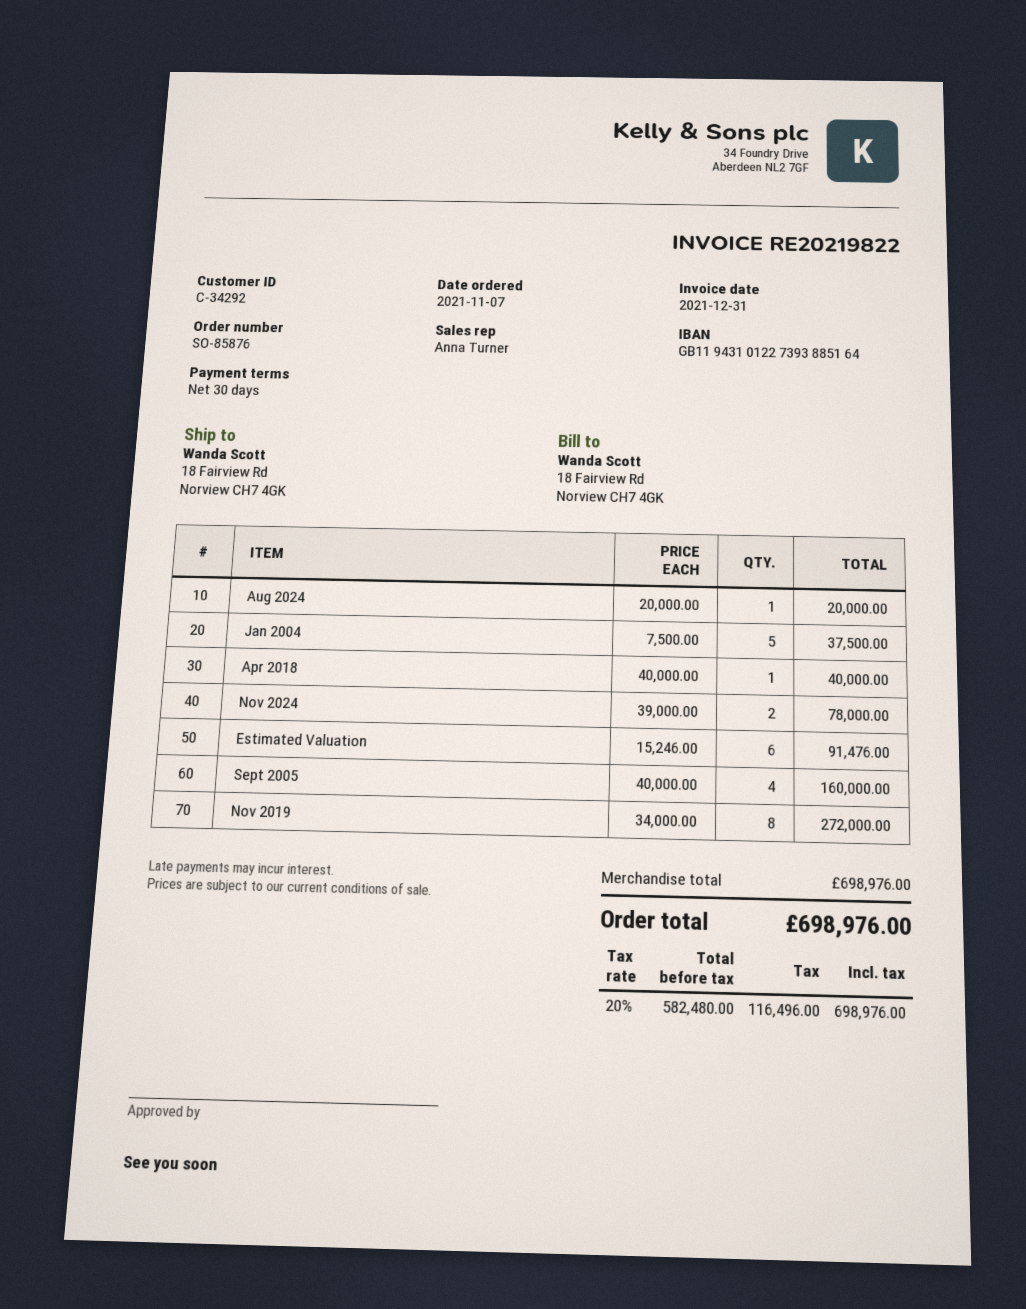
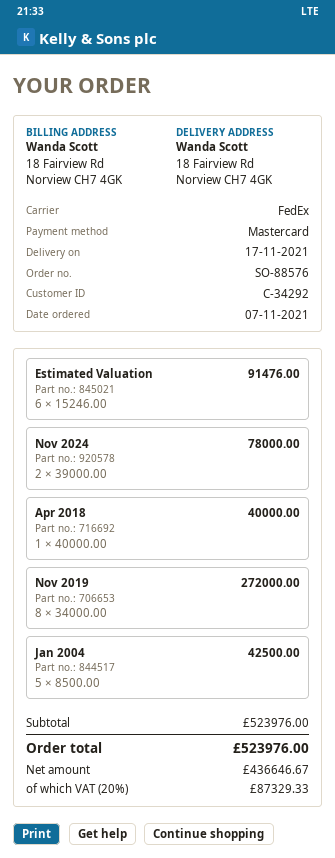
order number: SO-85876 -> SO-88576
Aug 2024: 1 x 20000.00 = 20000.00 -> none
Jan 2004: 5 x 7500.00 = 37500.00 -> 5 x 8500.00 = 42500.00
Sept 2005: 4 x 40000.00 = 160000.00 -> none
subtotal: 698976.00 -> 523976.00
net: 582480.00 -> 436646.67
tax: 20% = 116496.00 -> 20% = 87329.33
total: 698976.00 -> 523976.00

